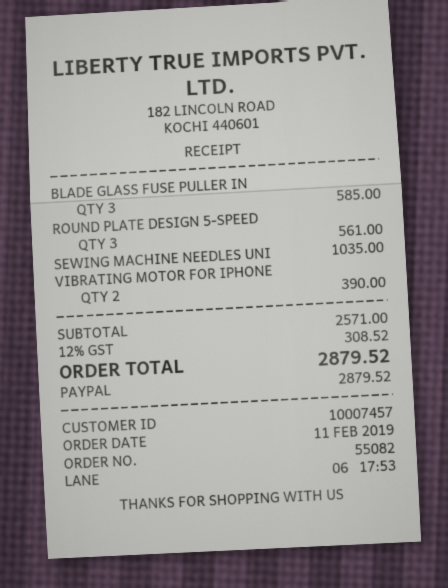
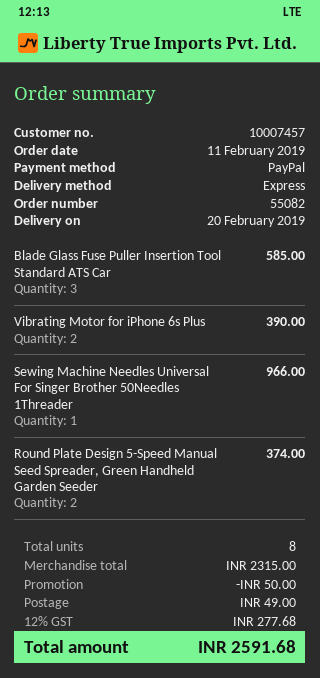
ROUND PLATE DESIGN 5-SPEED: 3 for 561.00 -> 2 for 374.00
SEWING MACHINE NEEDLES UNI: 1 for 1035.00 -> 1 for 966.00
subtotal: 2571.00 -> 2315.00
discount: none -> 50.00
shipping: none -> 49.00
tax: 12% = 308.52 -> 12% = 277.68
total: 2879.52 -> 2591.68

